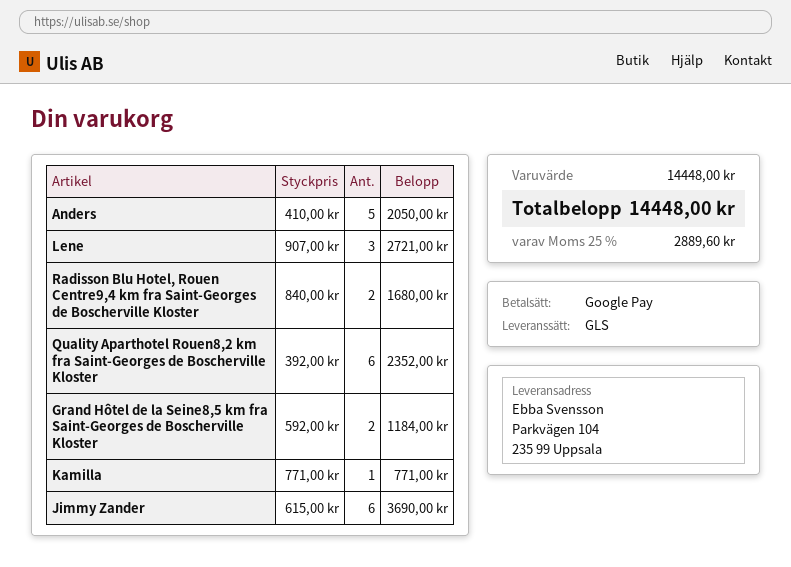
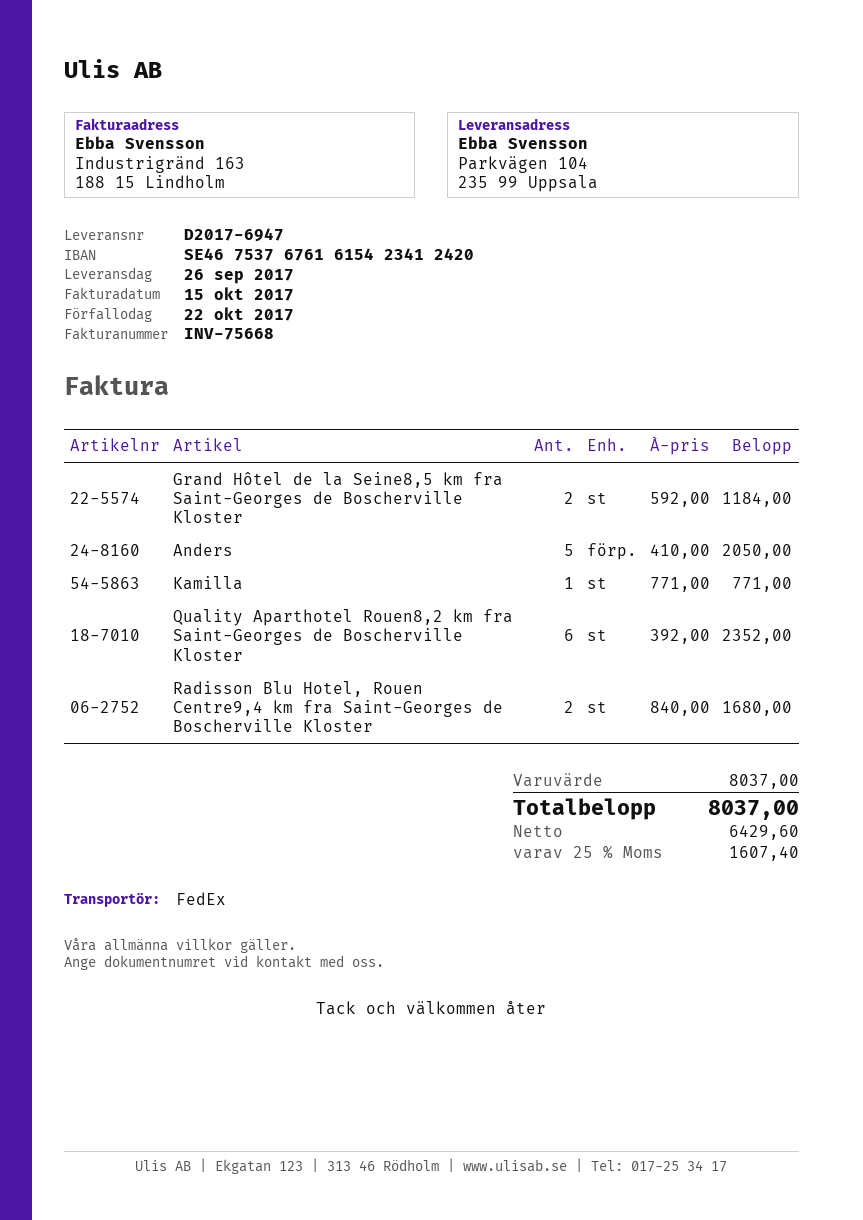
shipping method: GLS -> FedEx
Lene: 3 x 907.00 = 2721.00 -> none
Jimmy Zander: 6 x 615.00 = 3690.00 -> none
subtotal: 14448.00 -> 8037.00
tax: 25% = 2889.60 -> 25% = 1607.40
total: 14448.00 -> 8037.00

